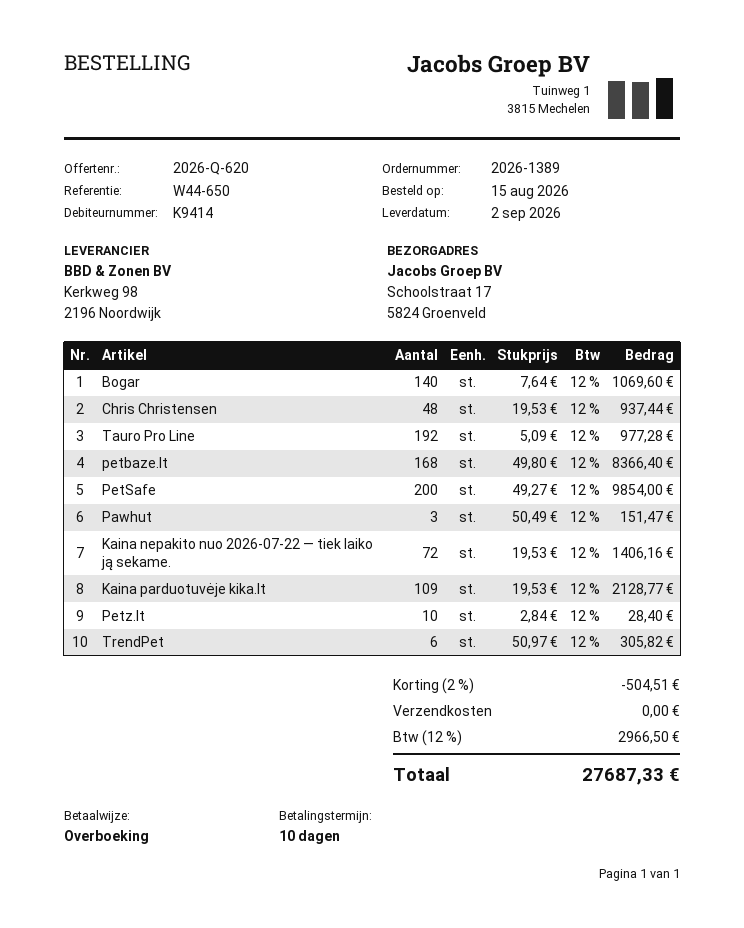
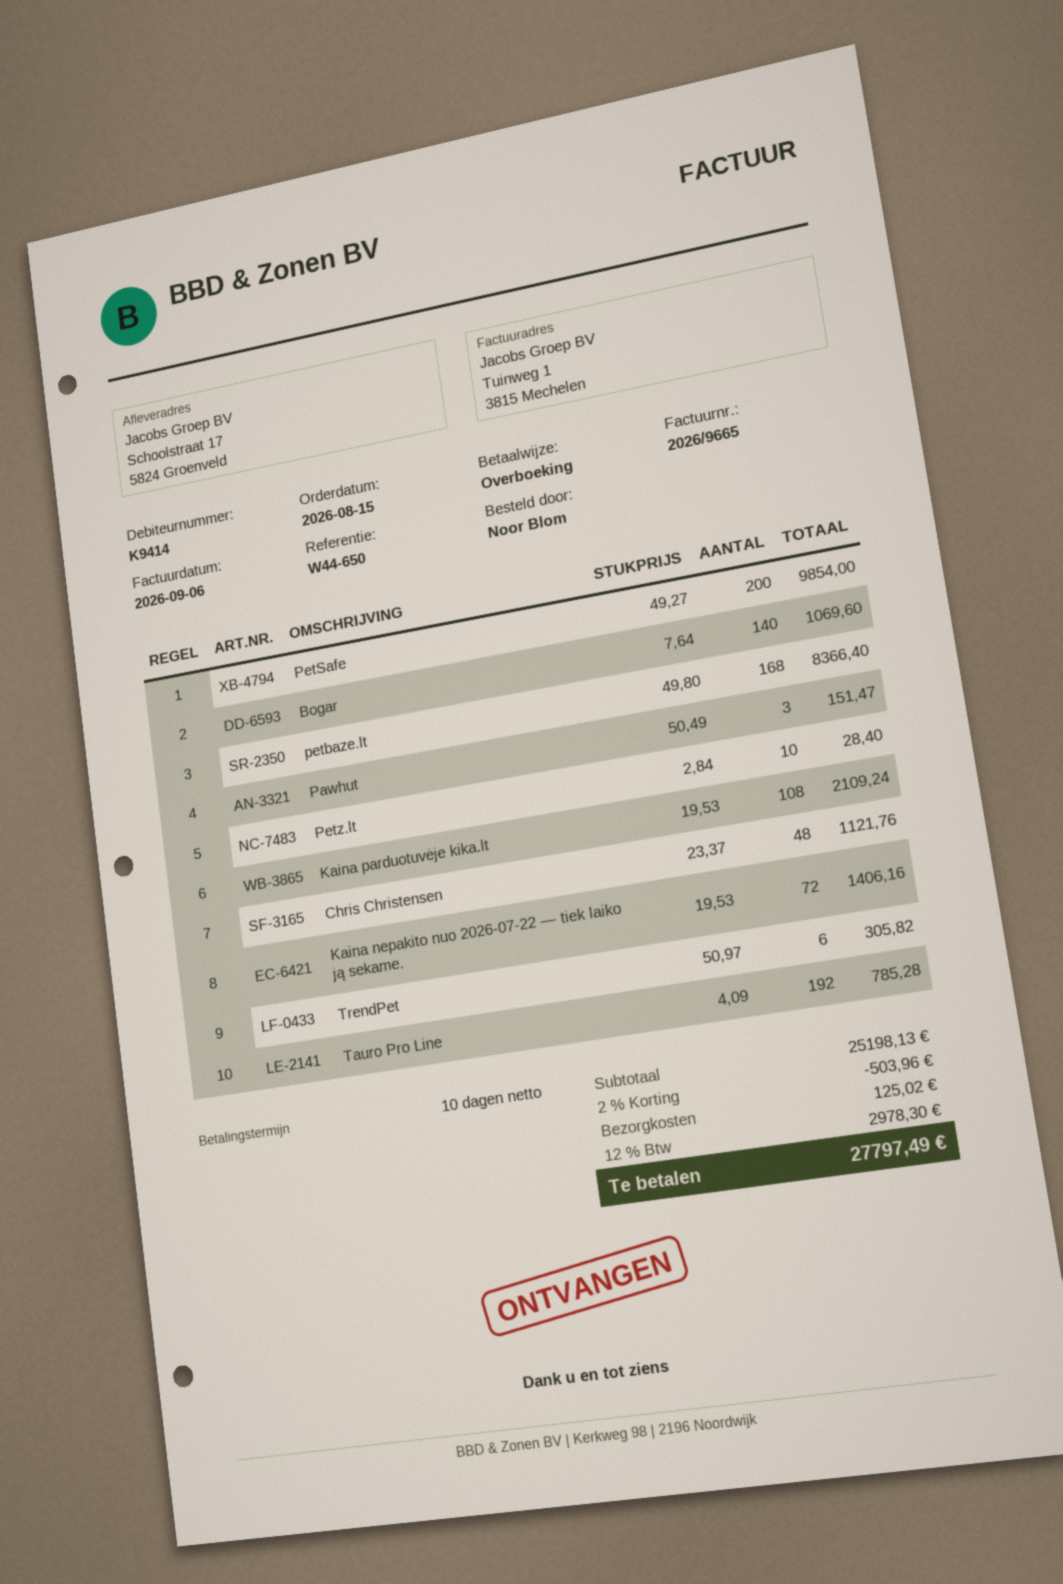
Chris Christensen: 48 x 19.53 = 937.44 -> 48 x 23.37 = 1121.76
Tauro Pro Line: 192 x 5.09 = 977.28 -> 192 x 4.09 = 785.28
Kaina parduotuvėje kika.lt: 109 x 19.53 = 2128.77 -> 108 x 19.53 = 2109.24
discount: 2% = 504.51 -> 2% = 503.96
shipping: 0.00 -> 125.02
tax: 12% = 2966.50 -> 12% = 2978.30
total: 27687.33 -> 27797.49

